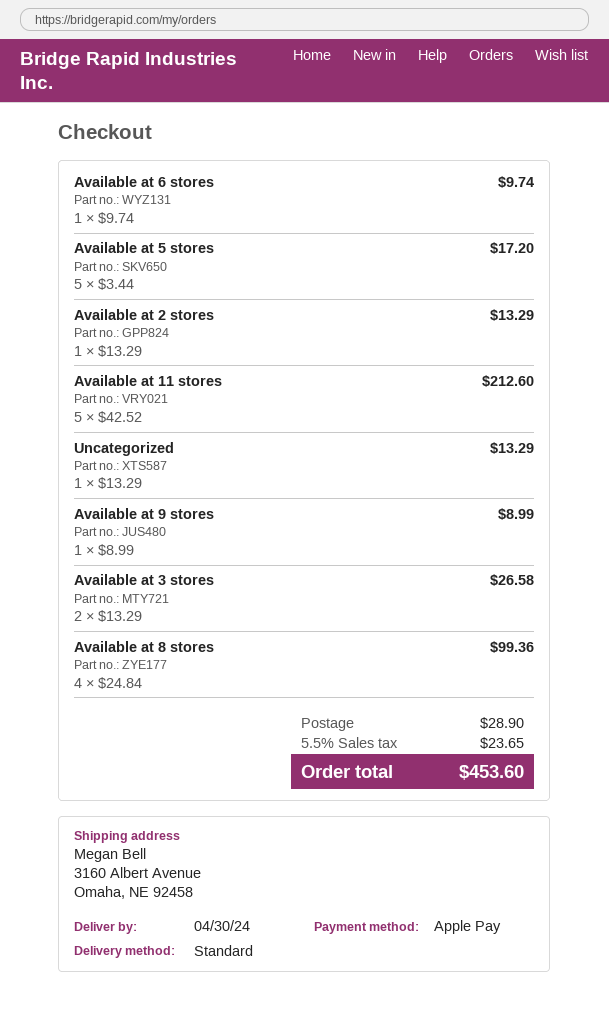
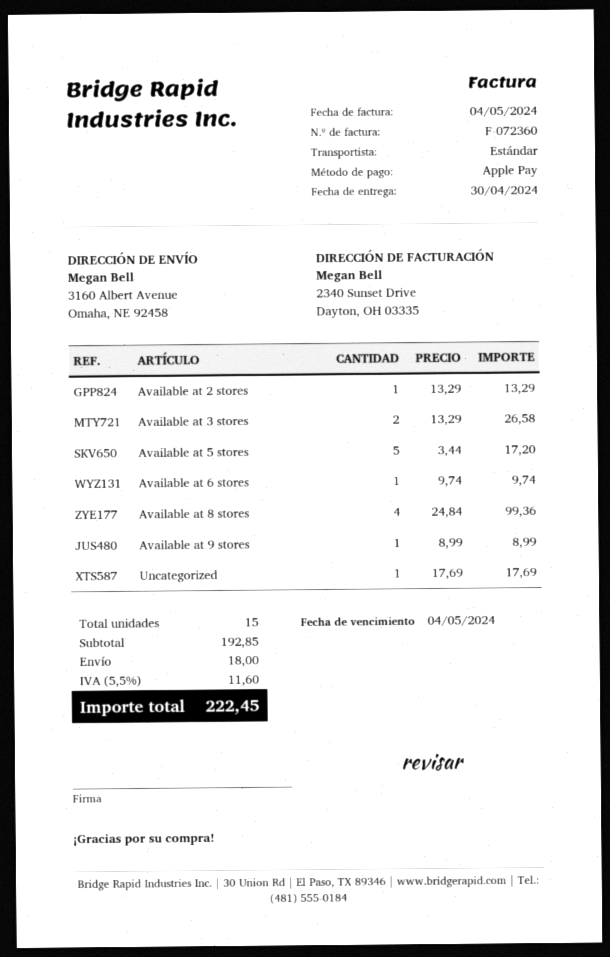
Available at 11 stores: 5 x 42.52 = 212.60 -> none
Uncategorized: 1 x 13.29 = 13.29 -> 1 x 17.69 = 17.69
shipping: 28.90 -> 18.00
tax: 5.5% = 23.65 -> 5.5% = 11.60
total: 453.60 -> 222.45

